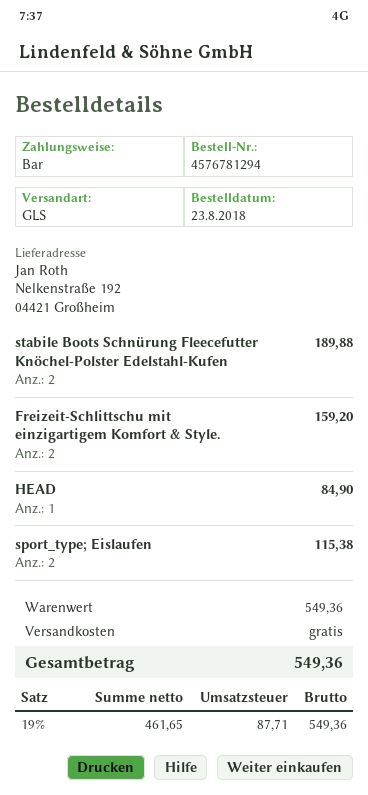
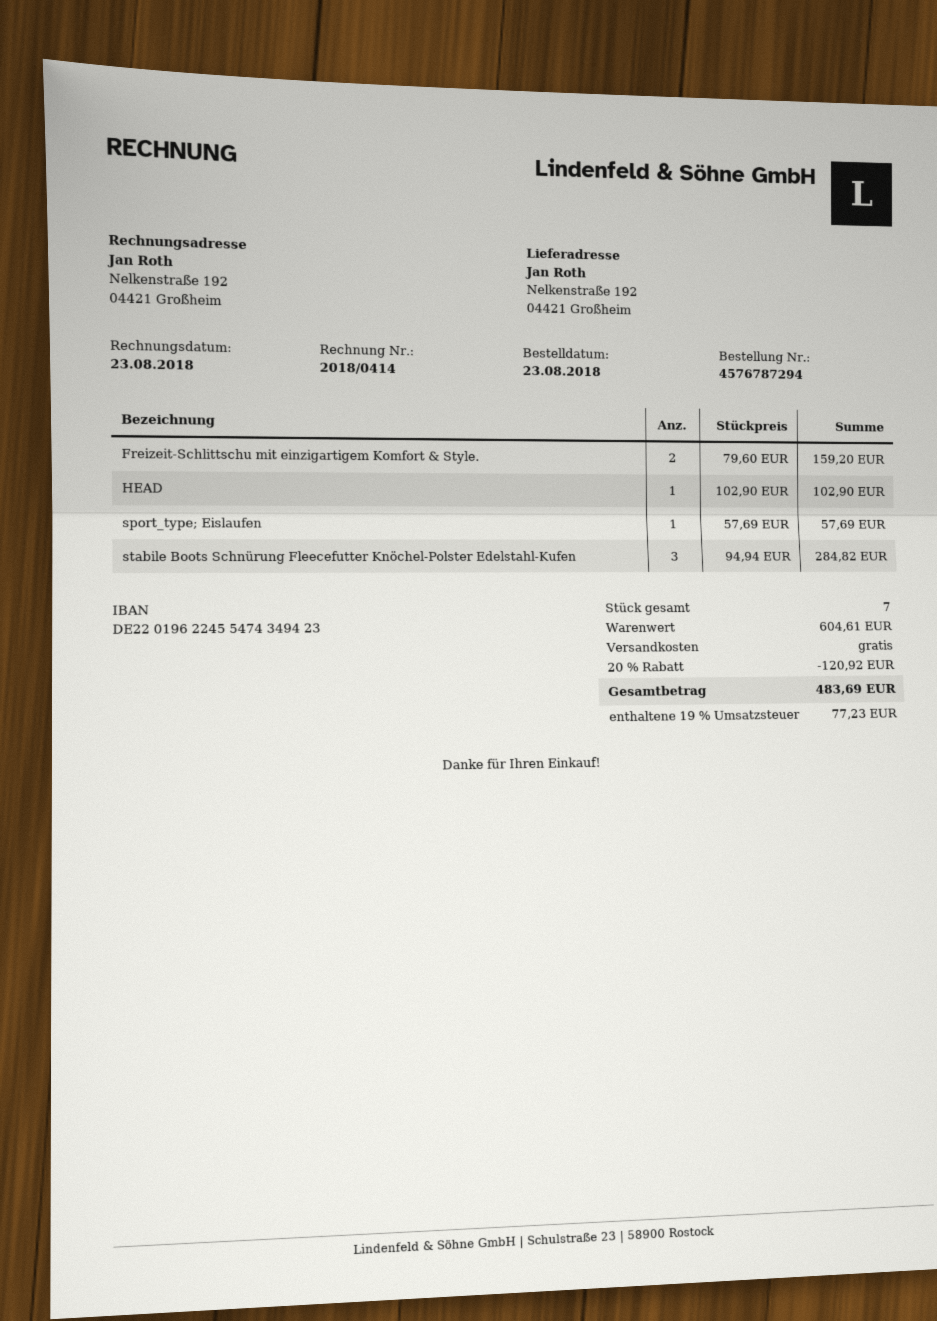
order number: 4576781294 -> 4576787294
stabile Boots Schnürung Fleecefutter Knöchel-Polster Edelstahl-Kufen: 2 for 189.88 -> 3 for 284.82
HEAD: 1 for 84.90 -> 1 for 102.90
sport_type; Eislaufen: 2 for 115.38 -> 1 for 57.69
subtotal: 549.36 -> 604.61
discount: none -> 20% = 120.92
tax: 19% = 87.71 -> 19% = 77.23
total: 549.36 -> 483.69

